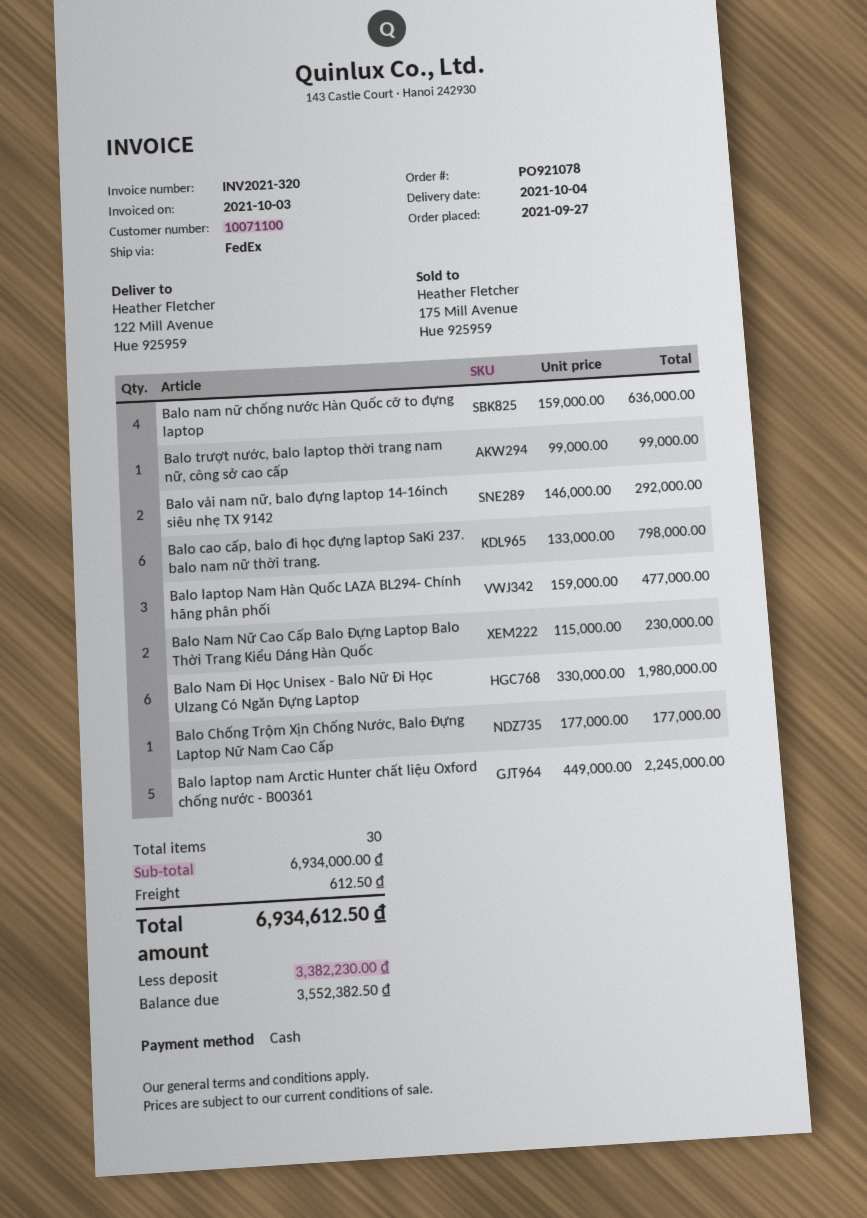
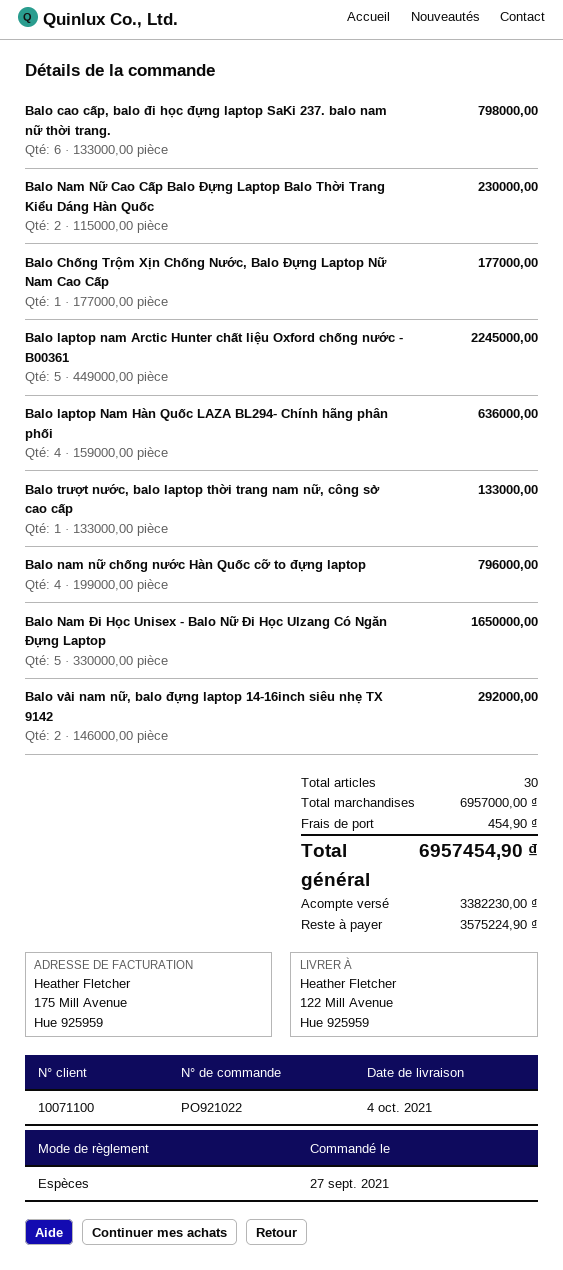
order number: PO921078 -> PO921022
Balo nam nữ chống nước Hàn Quốc cỡ to đựng laptop: 4 x 159000.00 = 636000.00 -> 4 x 199000.00 = 796000.00
Balo trượt nước, balo laptop thời trang nam nữ, công sở cao cấp: 1 x 99000.00 = 99000.00 -> 1 x 133000.00 = 133000.00
Balo laptop Nam Hàn Quốc LAZA BL294- Chính hãng phân phối: 3 x 159000.00 = 477000.00 -> 4 x 159000.00 = 636000.00
Balo Nam Đi Học Unisex - Balo Nữ Đi Học Ulzang Có Ngăn Đựng Laptop: 6 x 330000.00 = 1980000.00 -> 5 x 330000.00 = 1650000.00
subtotal: 6934000.00 -> 6957000.00
shipping: 612.50 -> 454.90
total: 6934612.50 -> 6957454.90
balance: 3552382.50 -> 3575224.90

